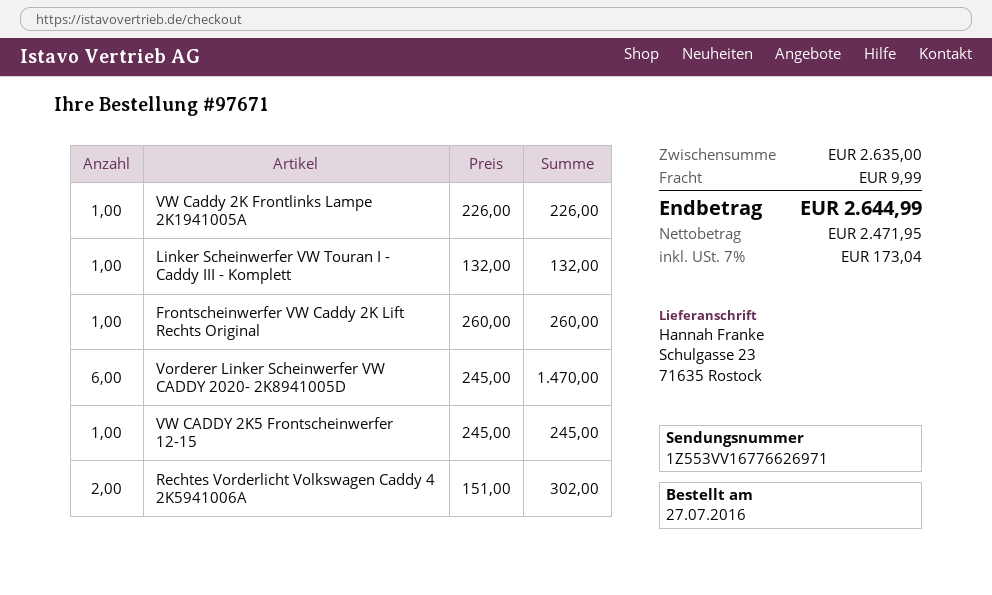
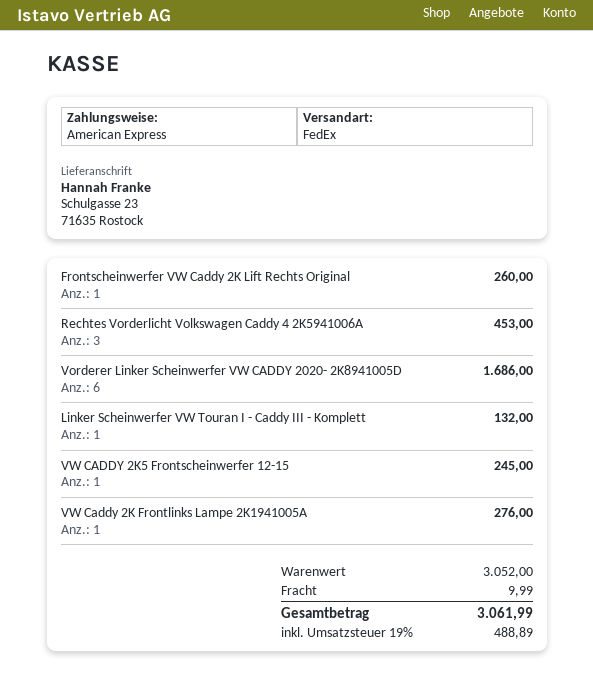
VW Caddy 2K Frontlinks Lampe 2K1941005A: 1 for 226.00 -> 1 for 276.00
Vorderer Linker Scheinwerfer VW CADDY 2020- 2K8941005D: 6 for 1470.00 -> 6 for 1686.00
Rechtes Vorderlicht Volkswagen Caddy 4 2K5941006A: 2 for 302.00 -> 3 for 453.00
subtotal: 2635.00 -> 3052.00
tax: 7% = 173.04 -> 19% = 488.89
total: 2644.99 -> 3061.99

